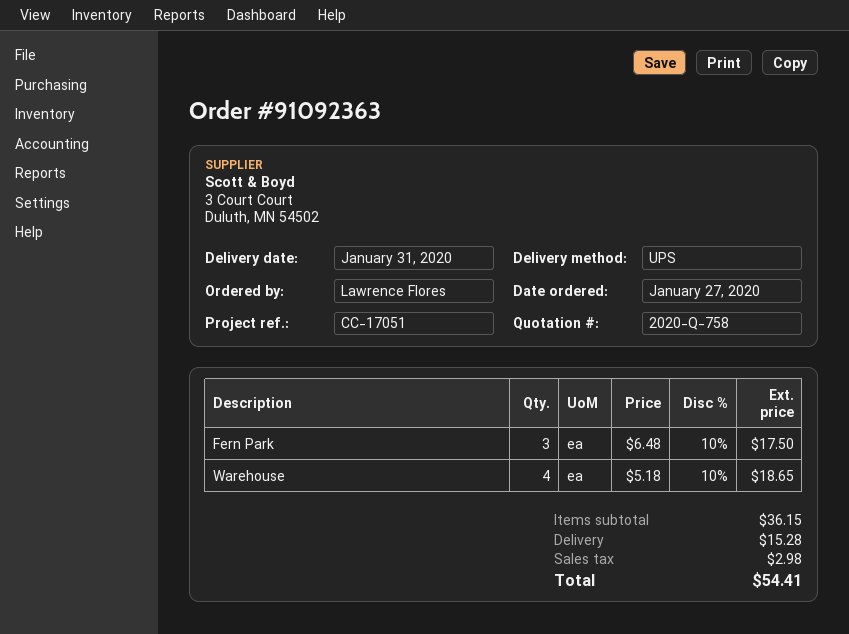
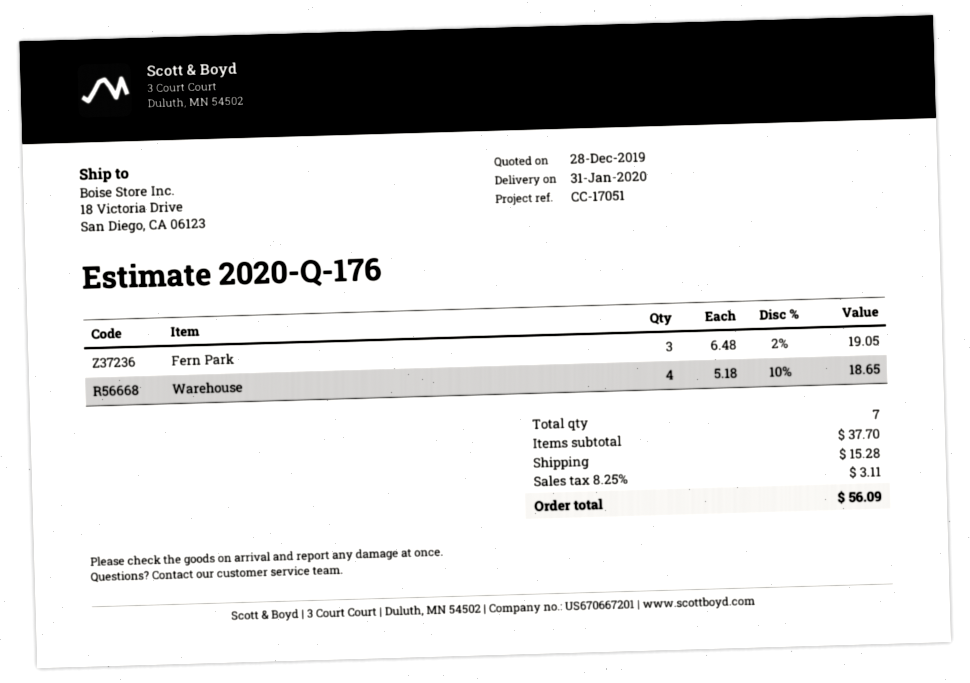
quote number: 2020-Q-758 -> 2020-Q-176
Fern Park: 3 x 6.48 - 10% = 17.50 -> 3 x 6.48 - 2% = 19.05
subtotal: 36.15 -> 37.70
tax: 2.98 -> 3.11
total: 54.41 -> 56.09

